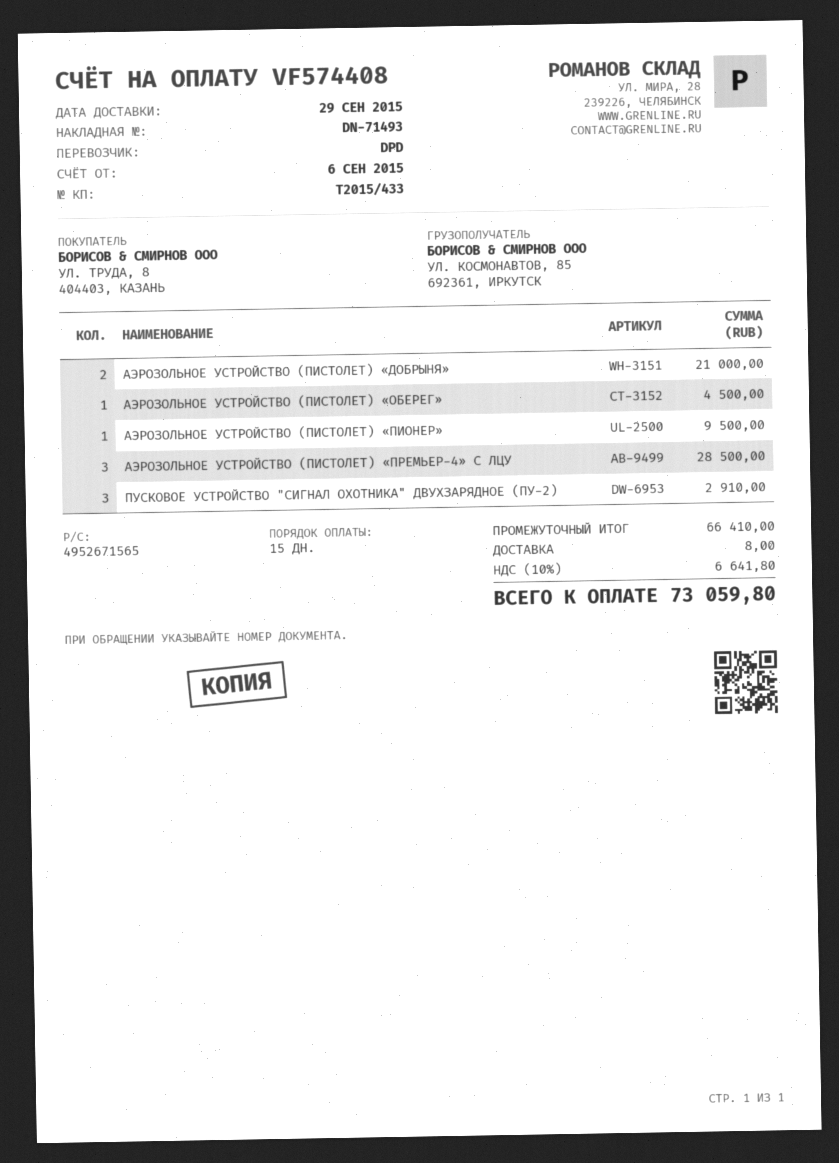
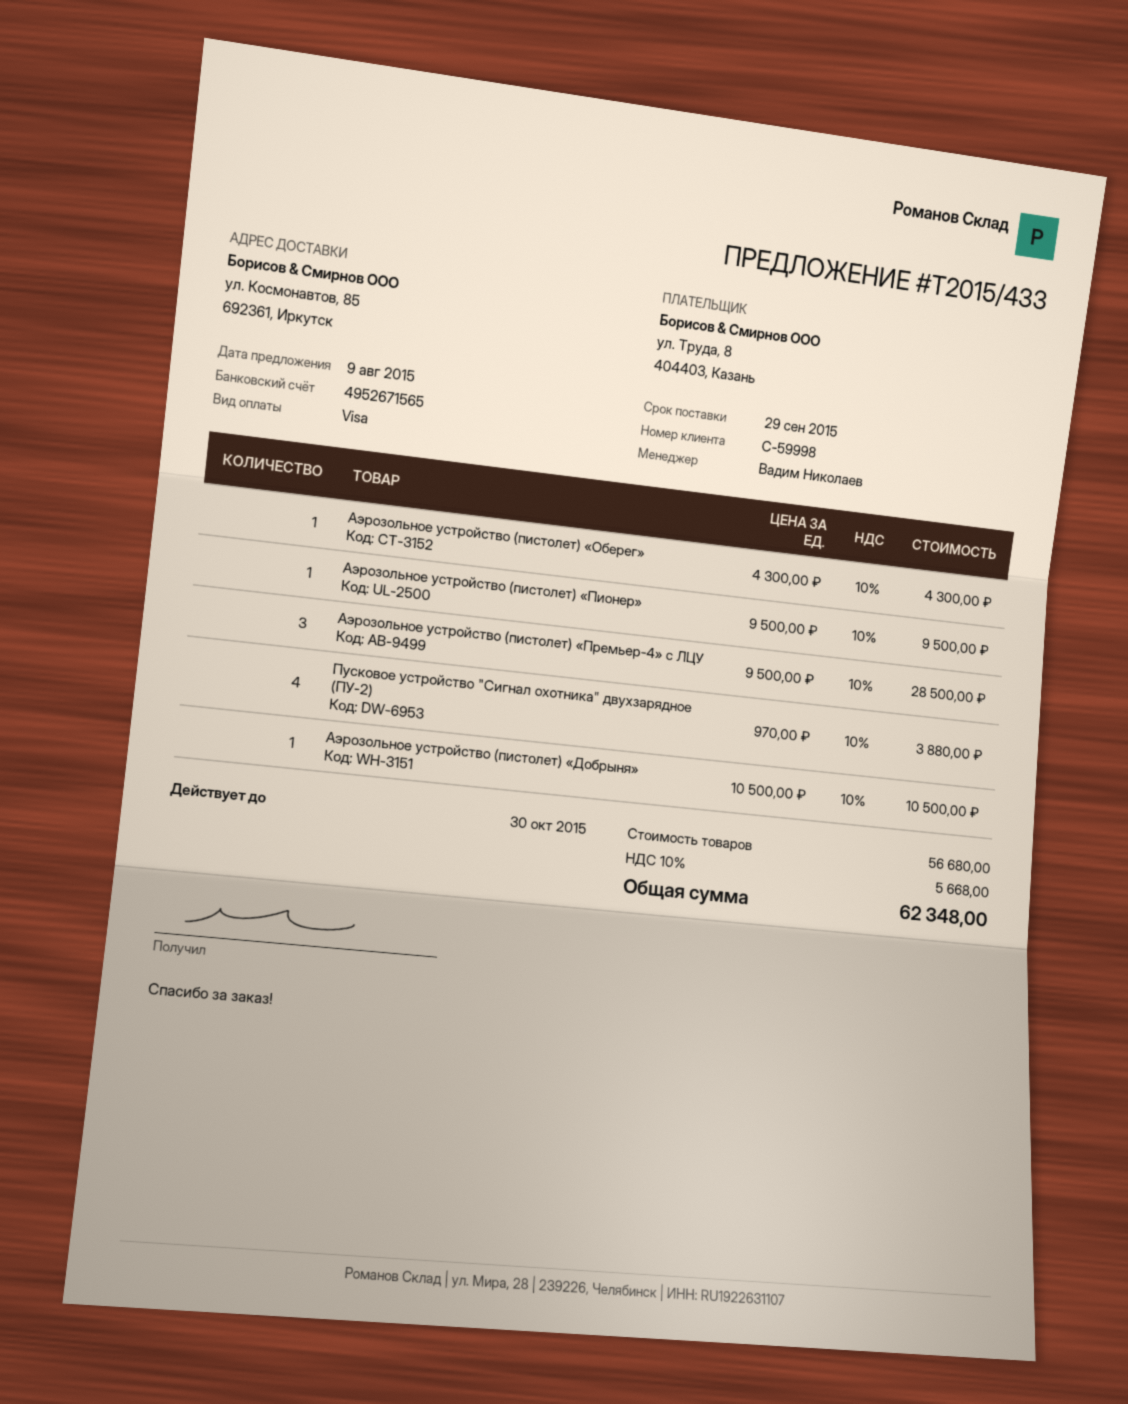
АЭРОЗОЛЬНОЕ УСТРОЙСТВО (ПИСТОЛЕТ) «ДОБРЫНЯ»: 2 for 21000.00 -> 1 for 10500.00
АЭРОЗОЛЬНОЕ УСТРОЙСТВО (ПИСТОЛЕТ) «ОБЕРЕГ»: 1 for 4500.00 -> 1 for 4300.00
ПУСКОВОЕ УСТРОЙСТВО "СИГНАЛ ОХОТНИКА" ДВУХЗАРЯДНОЕ (ПУ-2): 3 for 2910.00 -> 4 for 3880.00
subtotal: 66410.00 -> 56680.00
shipping: 8.00 -> none
tax: 10% = 6641.80 -> 10% = 5668.00
total: 73059.80 -> 62348.00

